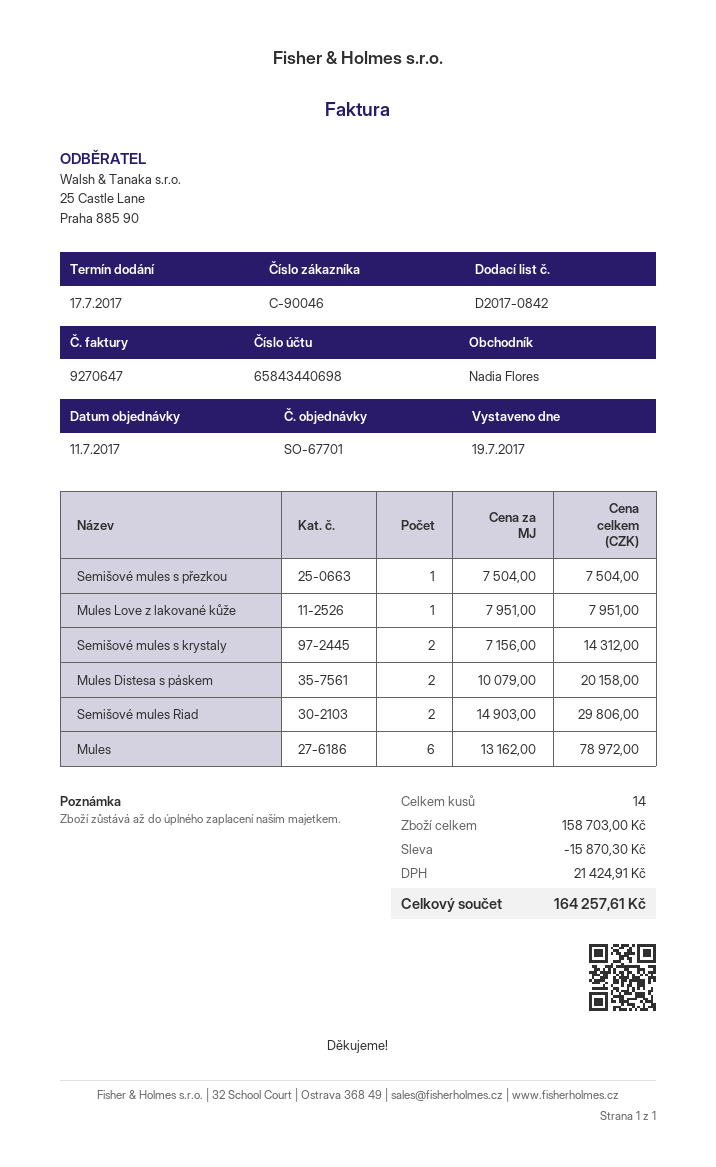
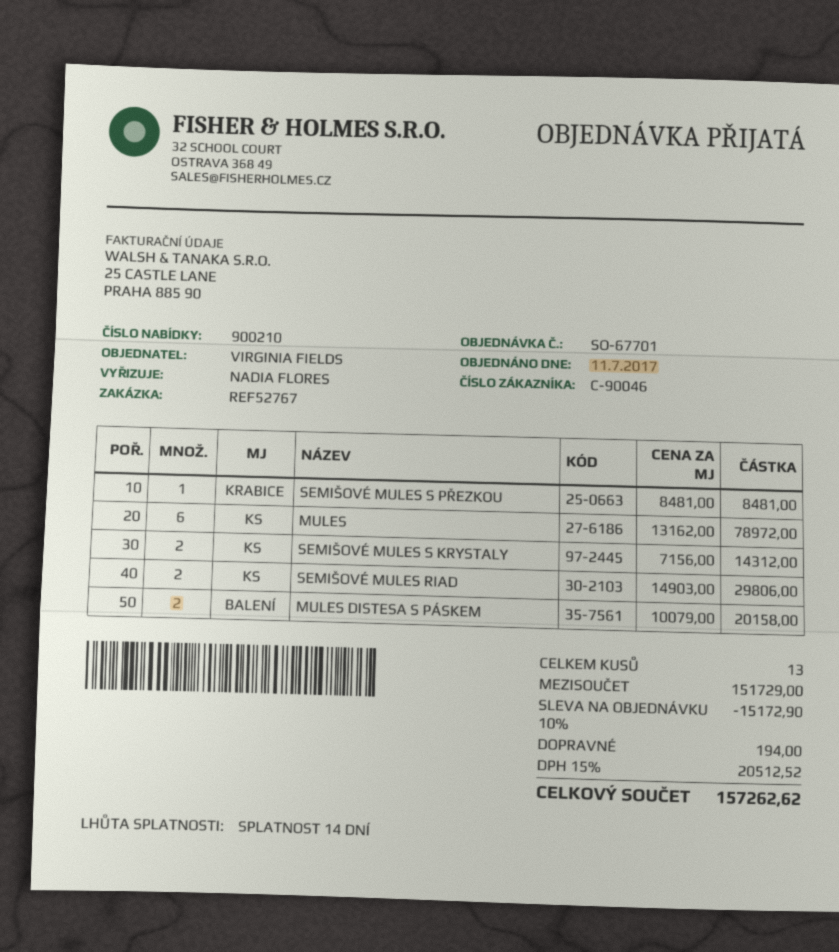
Semišové mules s přezkou: 1 x 7504.00 = 7504.00 -> 1 x 8481.00 = 8481.00
Mules Love z lakované kůže: 1 x 7951.00 = 7951.00 -> none
total quantity: 14 -> 13
subtotal: 158703.00 -> 151729.00
discount: 15870.30 -> 15172.90
shipping: none -> 194.00
tax: 21424.91 -> 20512.52
total: 164257.61 -> 157262.62

